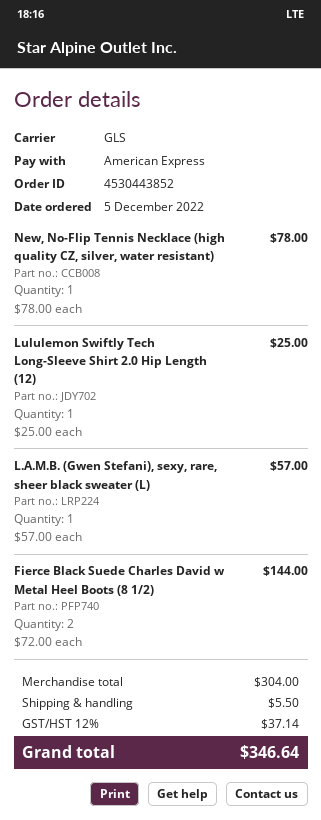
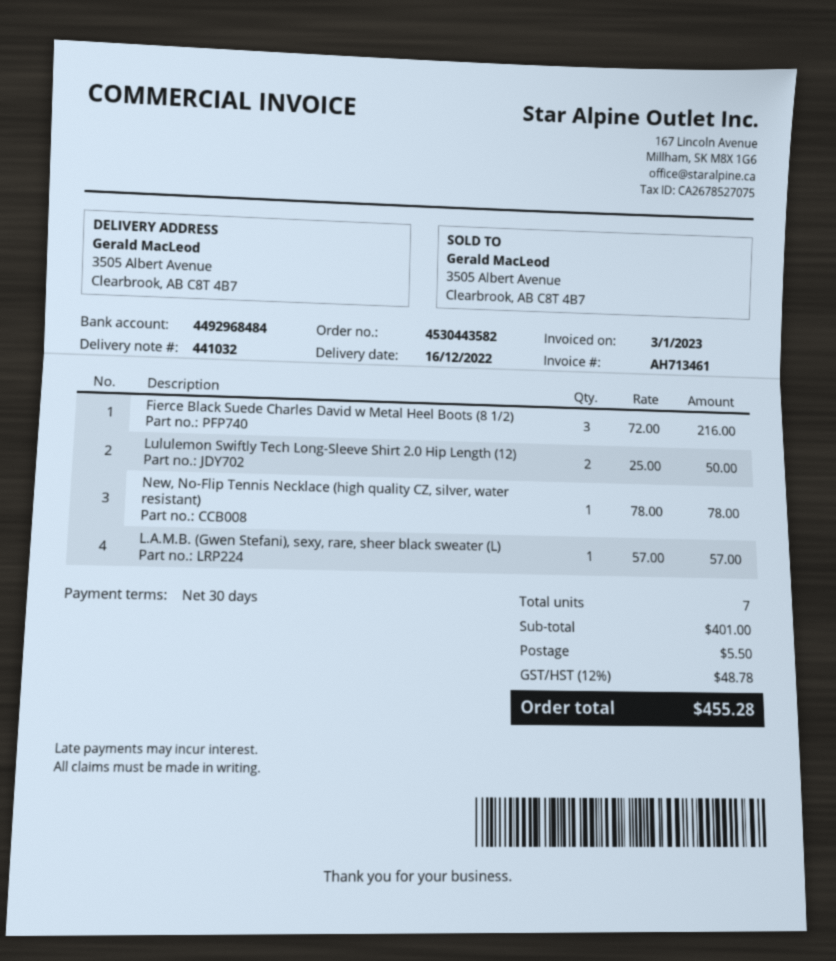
order number: 4530443852 -> 4530443582
Lululemon Swiftly Tech Long-Sleeve Shirt 2.0 Hip Length (12): 1 x 25.00 = 25.00 -> 2 x 25.00 = 50.00
Fierce Black Suede Charles David w Metal Heel Boots (8 1/2): 2 x 72.00 = 144.00 -> 3 x 72.00 = 216.00
subtotal: 304.00 -> 401.00
tax: 12% = 37.14 -> 12% = 48.78
total: 346.64 -> 455.28

